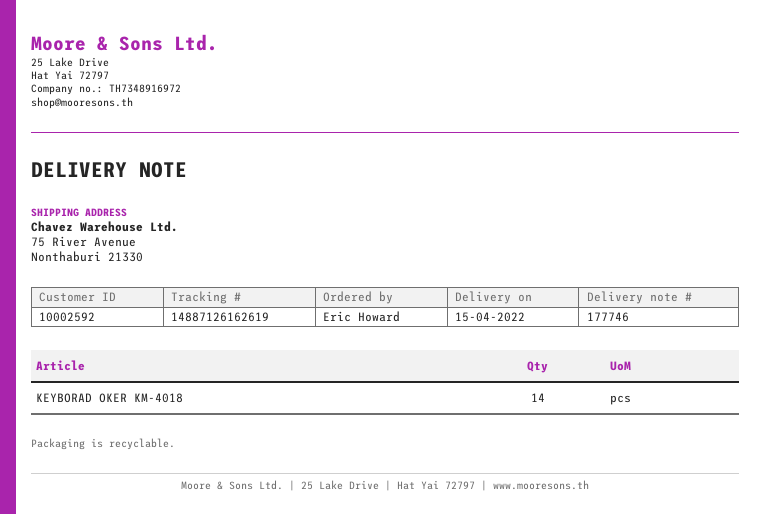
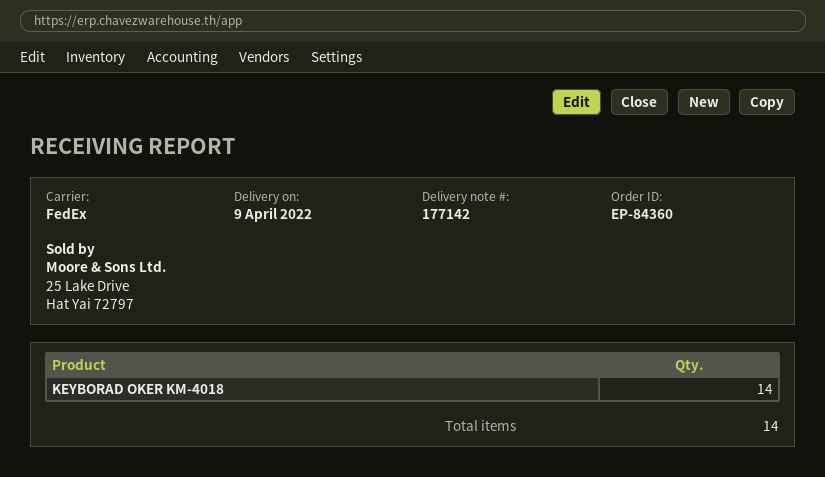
delivery note number: 177746 -> 177142
delivery date: 2022-04-15 -> 2022-04-09

